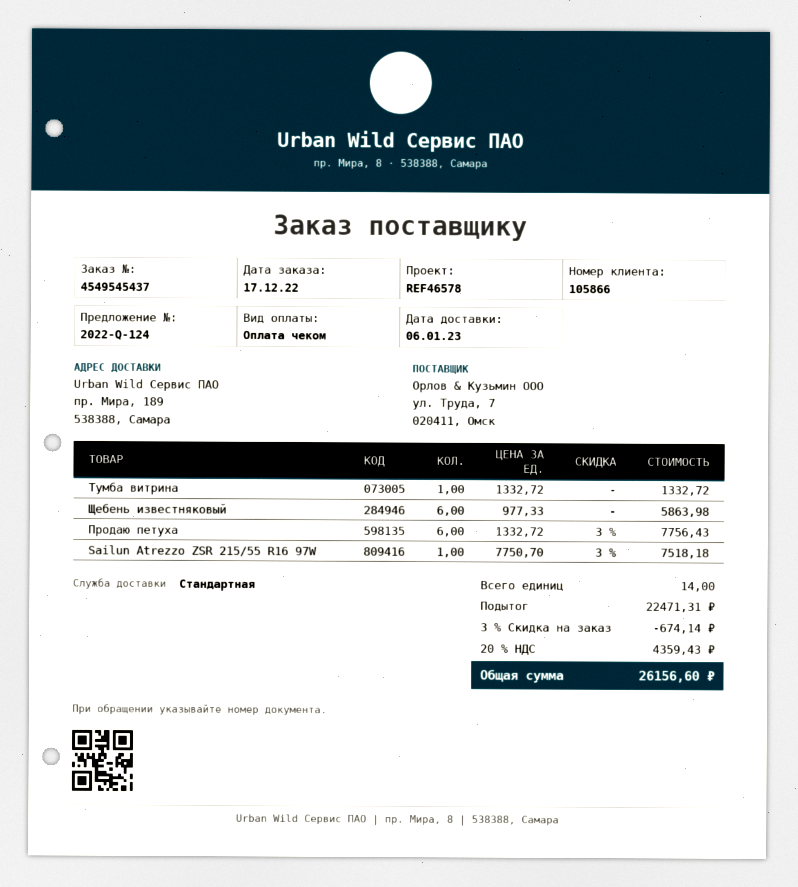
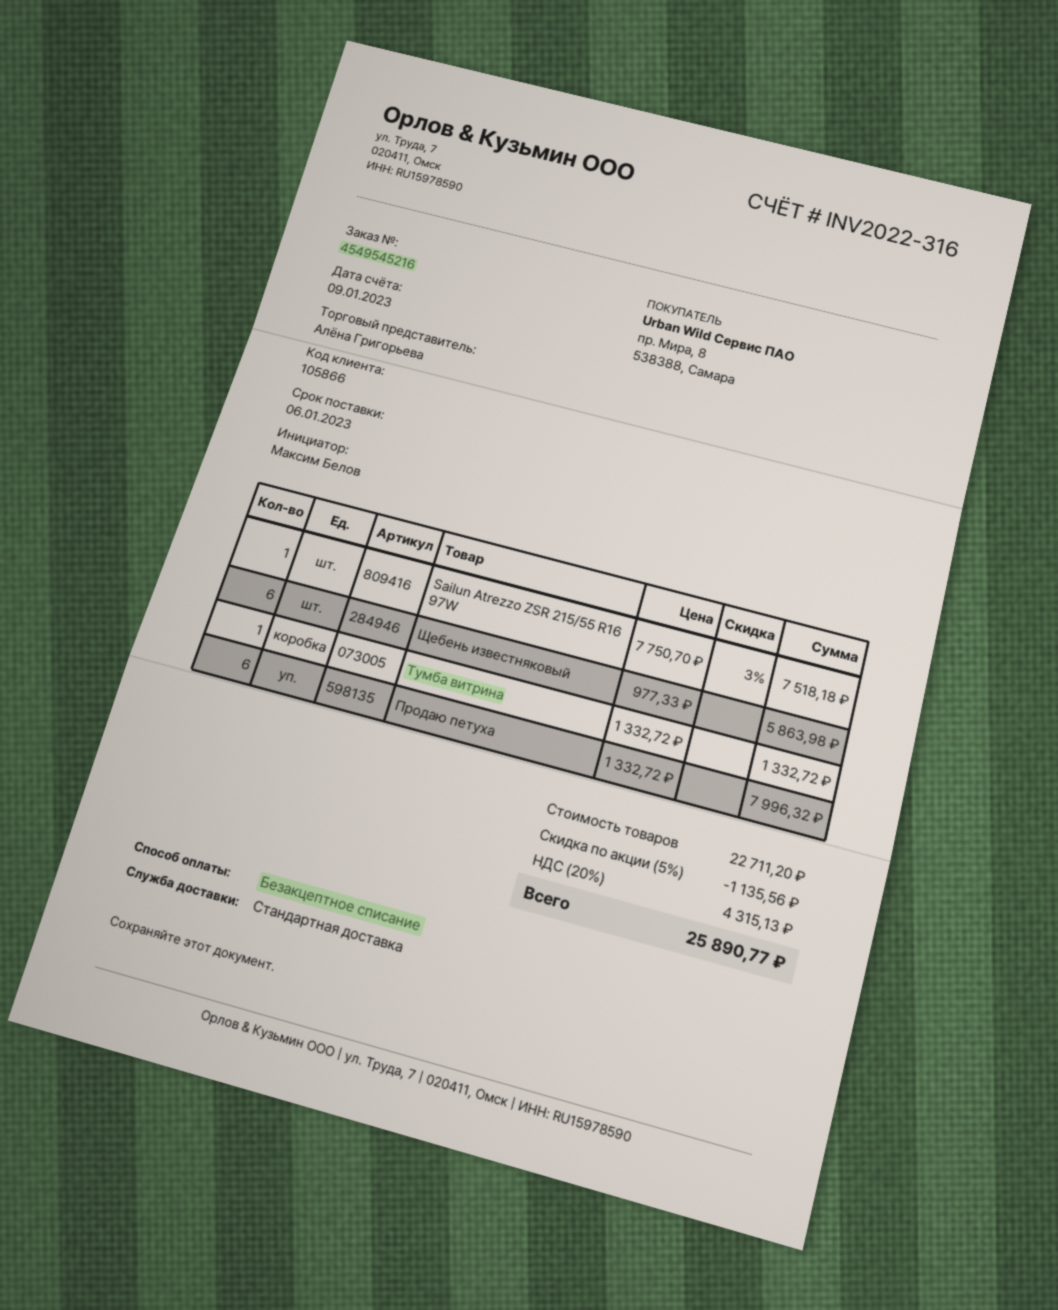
order number: 4549545437 -> 4549545216
payment method: cheque -> direct debit
Продаю петуха: 6 x 1332.72 - 3% = 7756.43 -> 6 x 1332.72 = 7996.32
subtotal: 22471.31 -> 22711.20
discount: 3% = 674.14 -> 5% = 1135.56
tax: 20% = 4359.43 -> 20% = 4315.13
total: 26156.60 -> 25890.77

